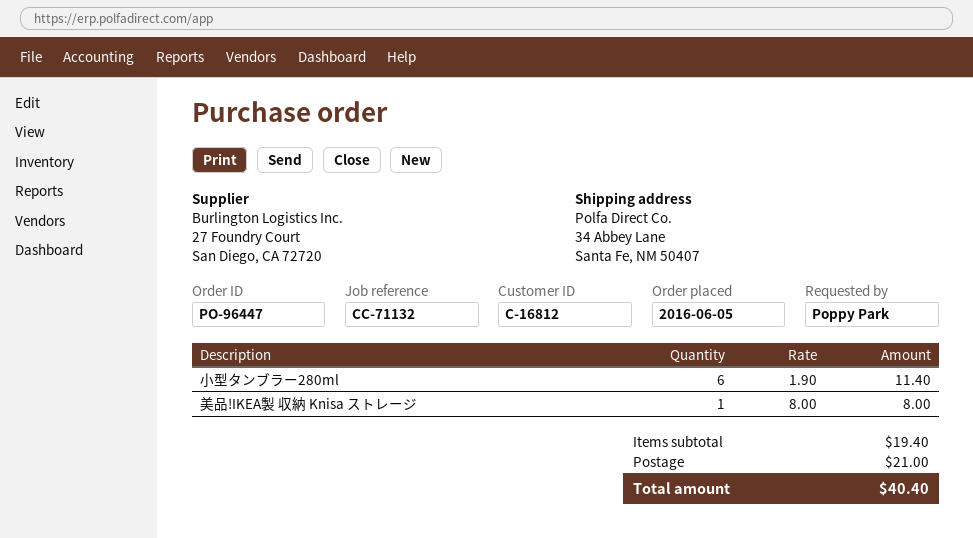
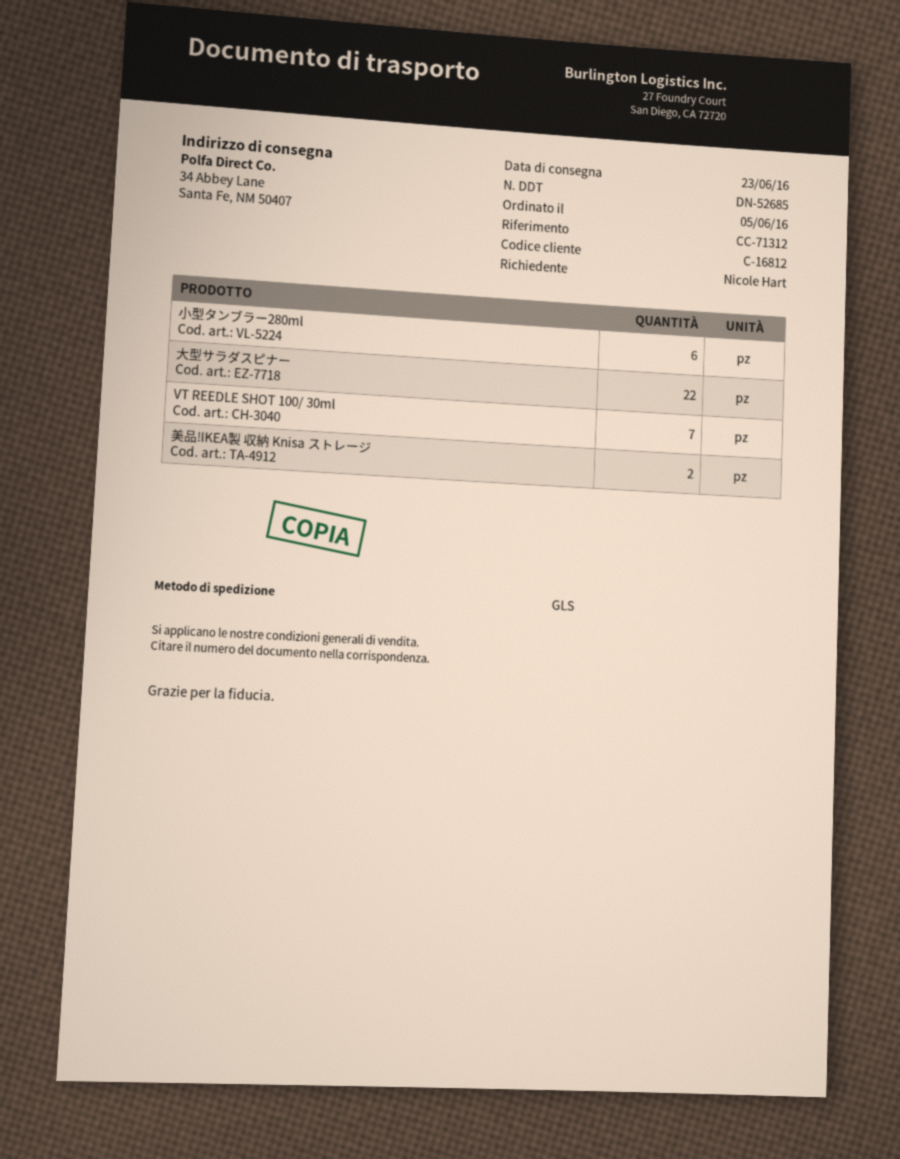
reference: CC-71132 -> CC-71312
ordered by: Poppy Park -> Nicole Hart
美品!IKEA製 収納 Knisa ストレージ: 1 -> 2
大型サラダスピナー: none -> 22
VT REEDLE SHOT 100/ 30ml: none -> 7

